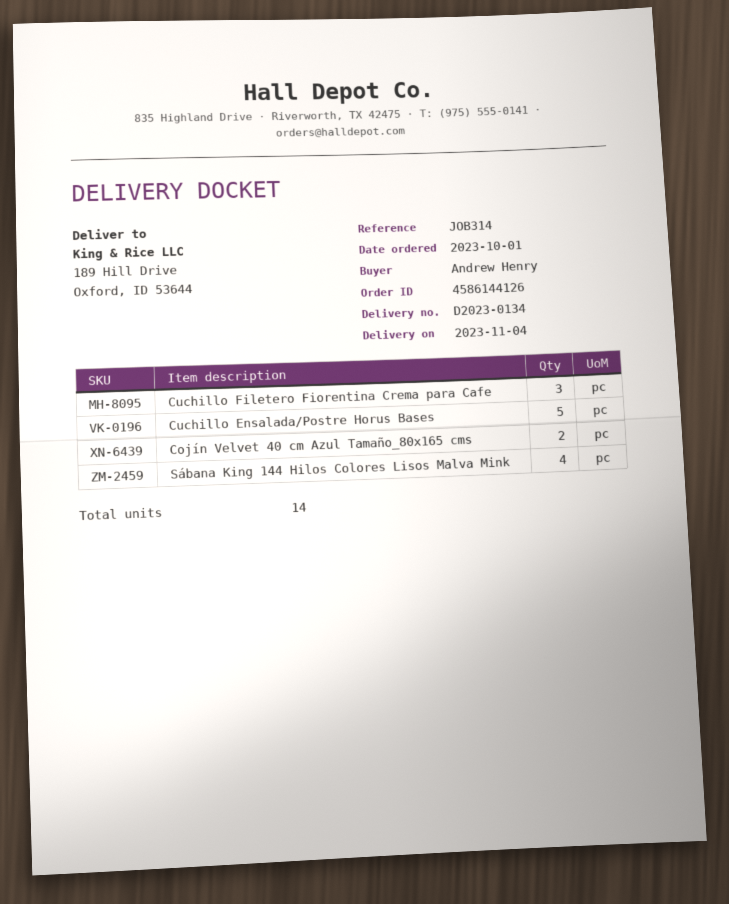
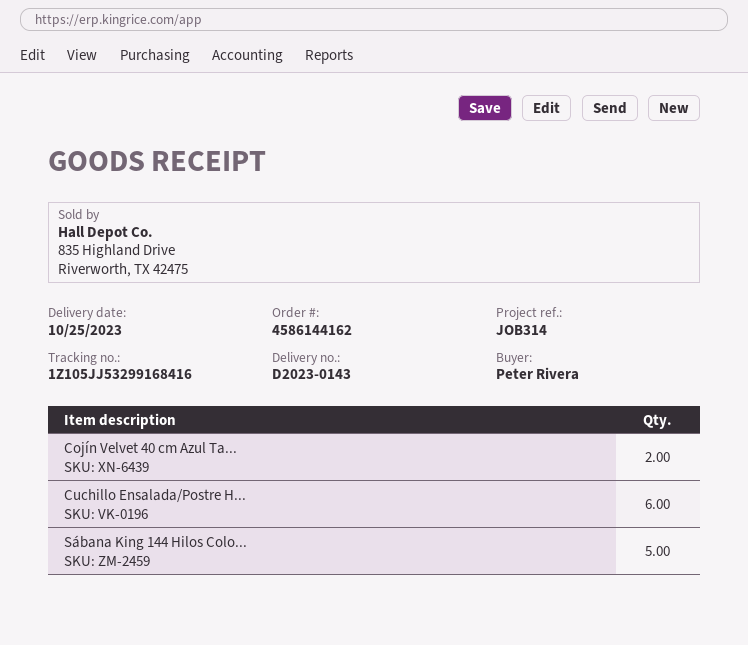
order number: 4586144126 -> 4586144162
delivery note number: D2023-0134 -> D2023-0143
delivery date: 2023-11-04 -> 2023-10-25
ordered by: Andrew Henry -> Peter Rivera
Cuchillo Filetero Fiorentina Crema para Cafe: 3 -> none
Cuchillo Ensalada/Postre Horus Bases: 5 -> 6
Sábana King 144 Hilos Colores Lisos Malva Mink: 4 -> 5

